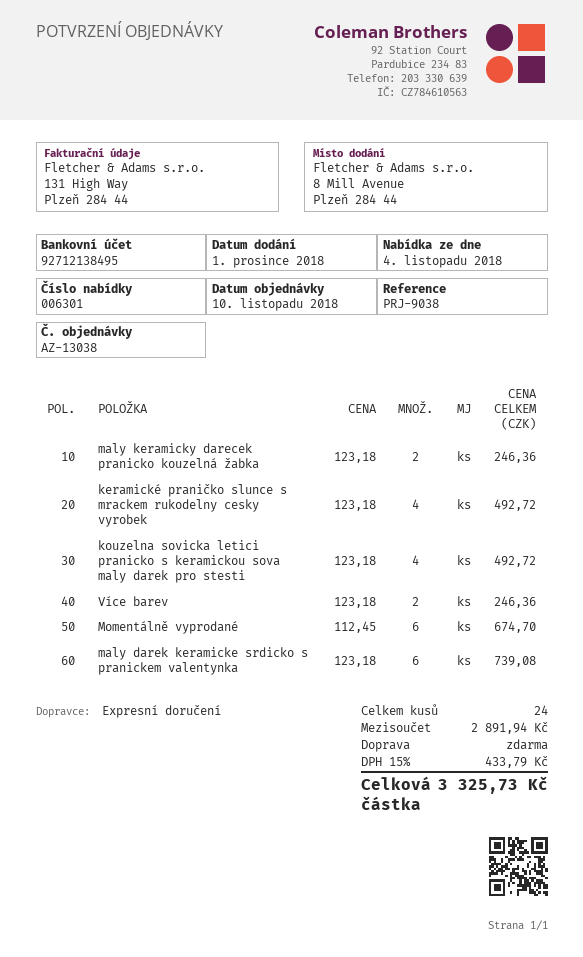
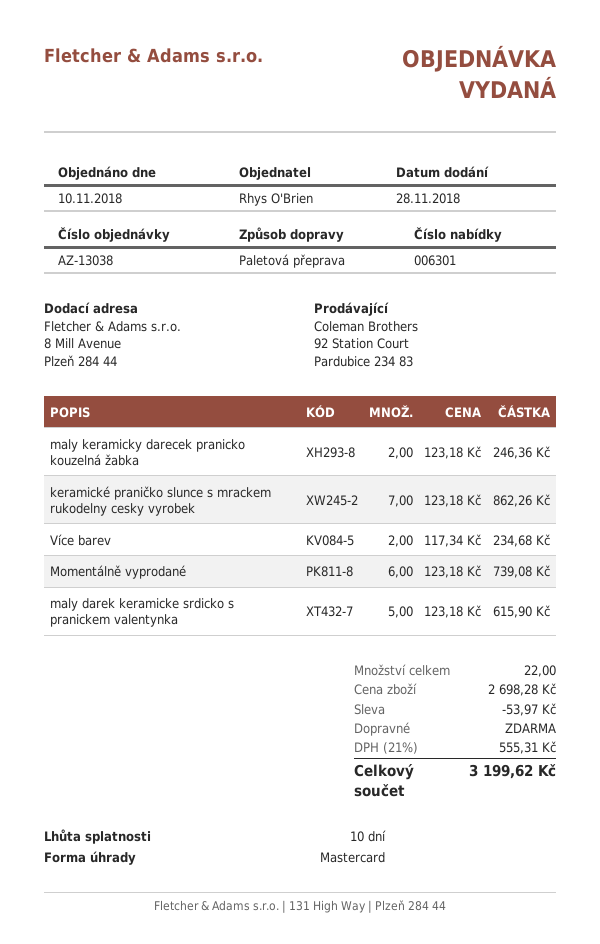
delivery date: 2018-12-01 -> 2018-11-28
shipping method: express -> pallet freight
keramické praničko slunce s mrackem rukodelny cesky vyrobek: 4 x 123.18 = 492.72 -> 7 x 123.18 = 862.26
kouzelna sovicka letici pranicko s keramickou sova maly darek pro stesti: 4 x 123.18 = 492.72 -> none
Více barev: 2 x 123.18 = 246.36 -> 2 x 117.34 = 234.68
Momentálně vyprodané: 6 x 112.45 = 674.70 -> 6 x 123.18 = 739.08
maly darek keramicke srdicko s pranickem valentynka: 6 x 123.18 = 739.08 -> 5 x 123.18 = 615.90
total quantity: 24 -> 22
subtotal: 2891.94 -> 2698.28
discount: none -> 53.97
tax: 15% = 433.79 -> 21% = 555.31
total: 3325.73 -> 3199.62

